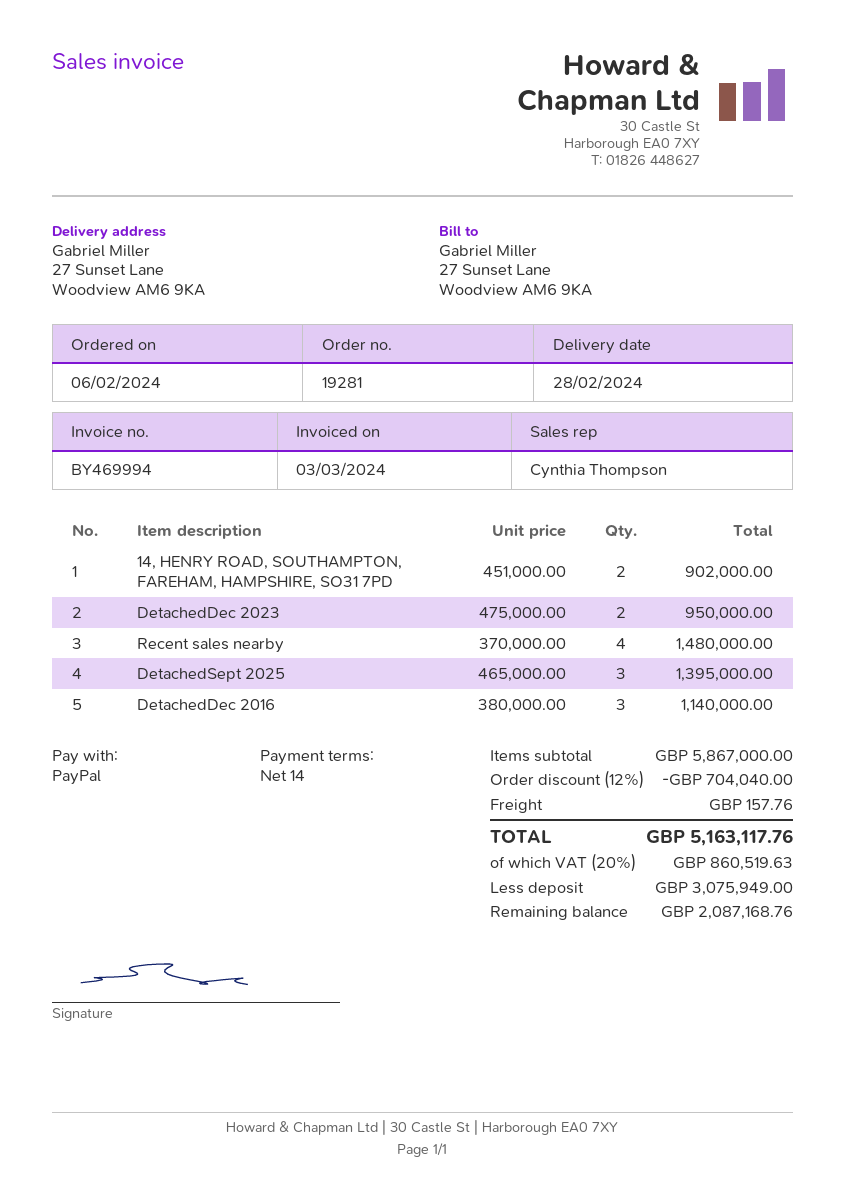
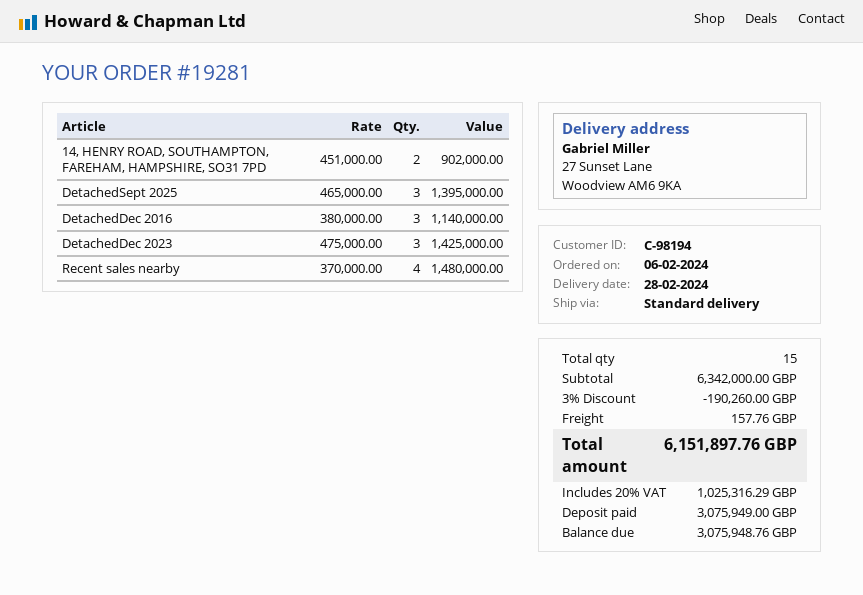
DetachedDec 2023: 2 x 475000.00 = 950000.00 -> 3 x 475000.00 = 1425000.00
subtotal: 5867000.00 -> 6342000.00
discount: 12% = 704040.00 -> 3% = 190260.00
tax: 20% = 860519.63 -> 20% = 1025316.29
total: 5163117.76 -> 6151897.76
balance: 2087168.76 -> 3075948.76

